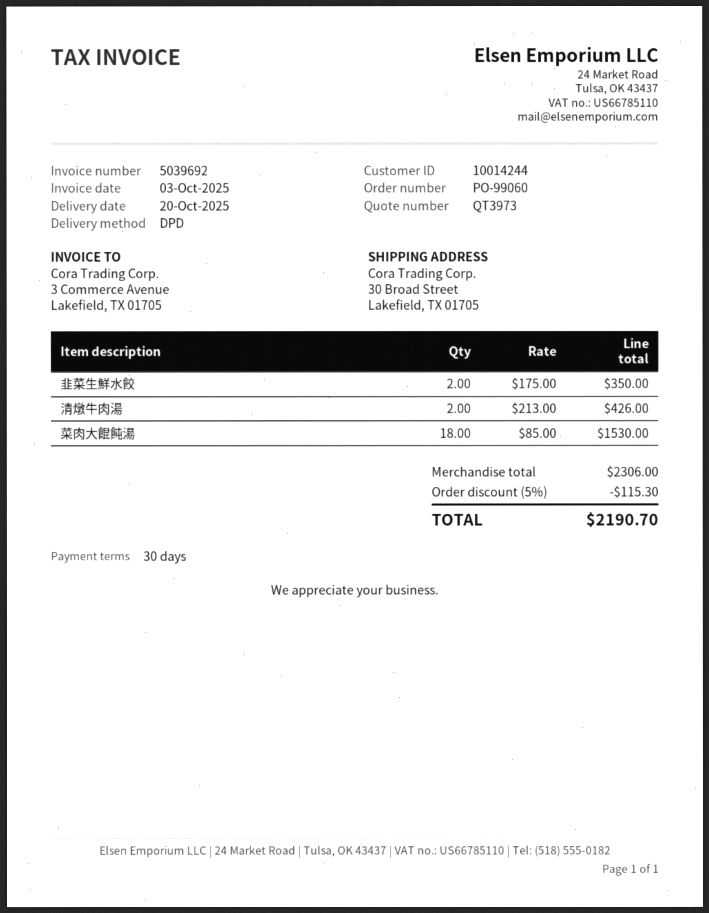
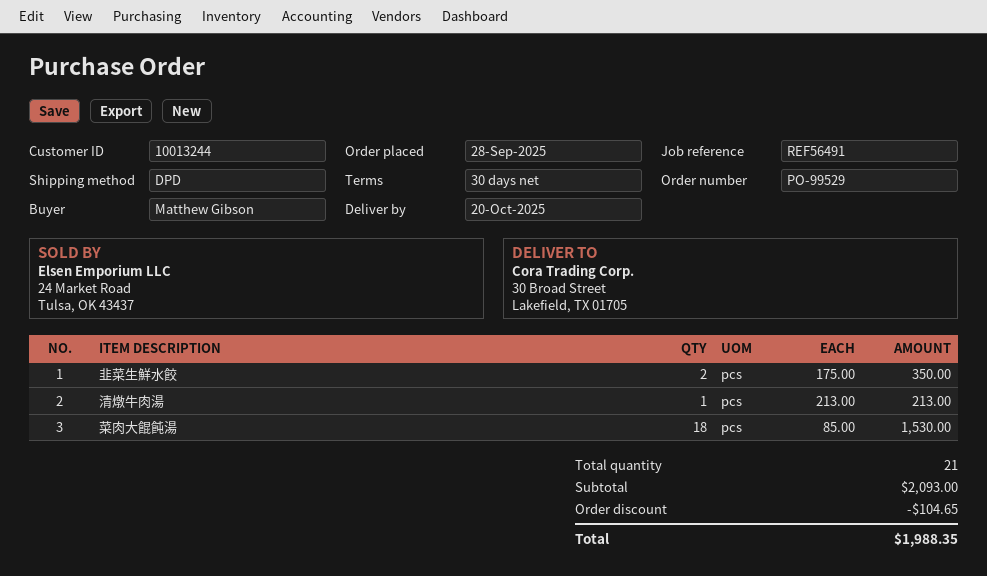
order number: PO-99060 -> PO-99529
customer number: 10014244 -> 10013244
清燉牛肉湯: 2 x 213.00 = 426.00 -> 1 x 213.00 = 213.00
subtotal: 2306.00 -> 2093.00
discount: 115.30 -> 104.65
total: 2190.70 -> 1988.35

